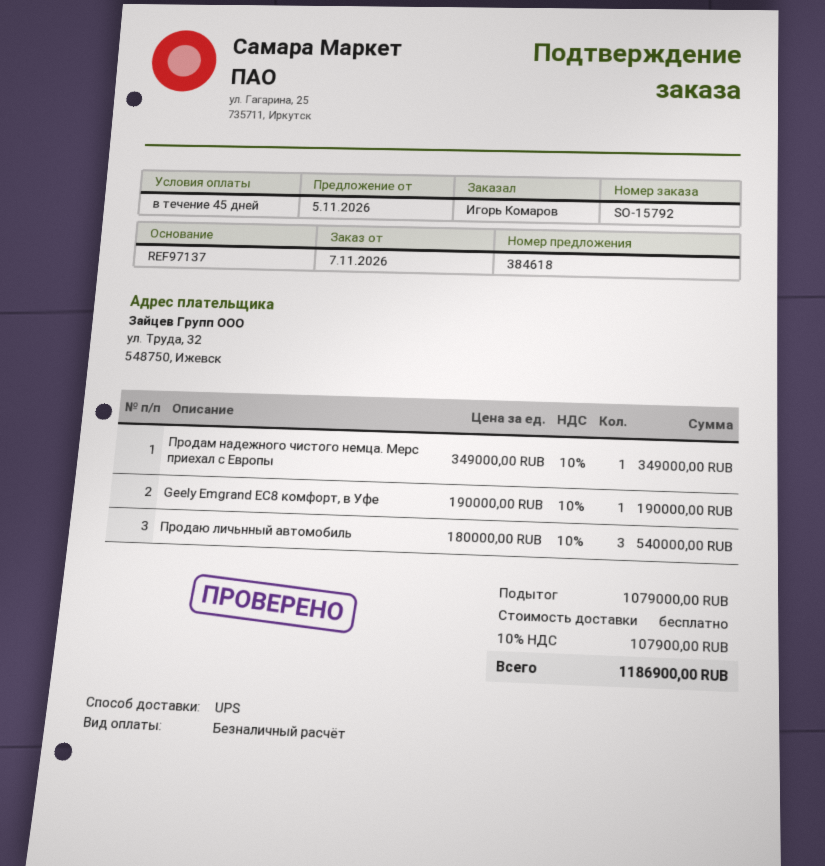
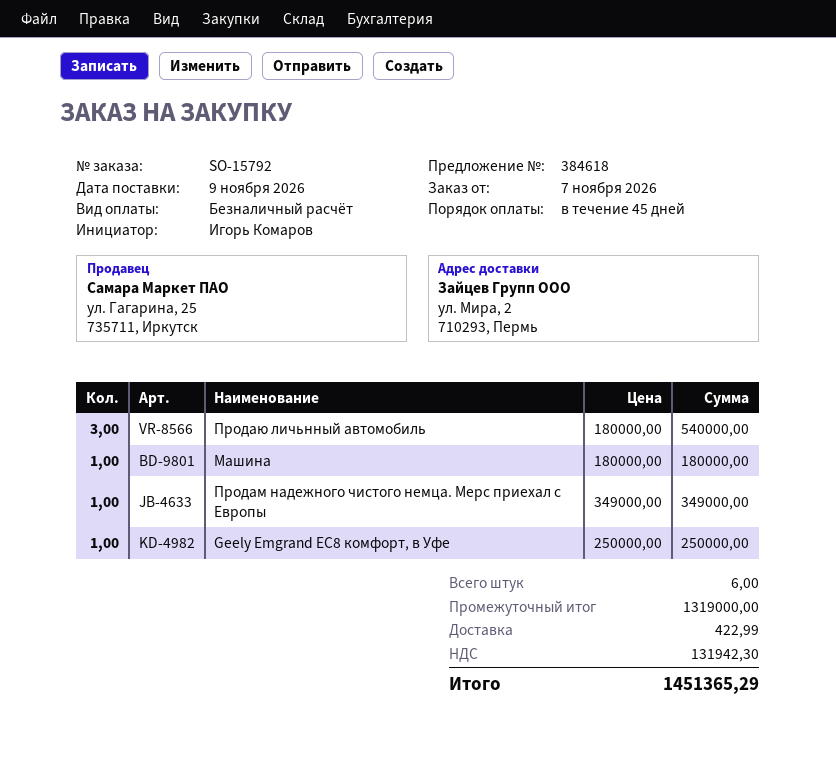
Geely Emgrand EC8 комфорт, в Уфе: 1 x 190000.00 = 190000.00 -> 1 x 250000.00 = 250000.00
Машина: none -> 1 x 180000.00 = 180000.00
subtotal: 1079000.00 -> 1319000.00
shipping: 0.00 -> 422.99
tax: 107900.00 -> 131942.30
total: 1186900.00 -> 1451365.29

